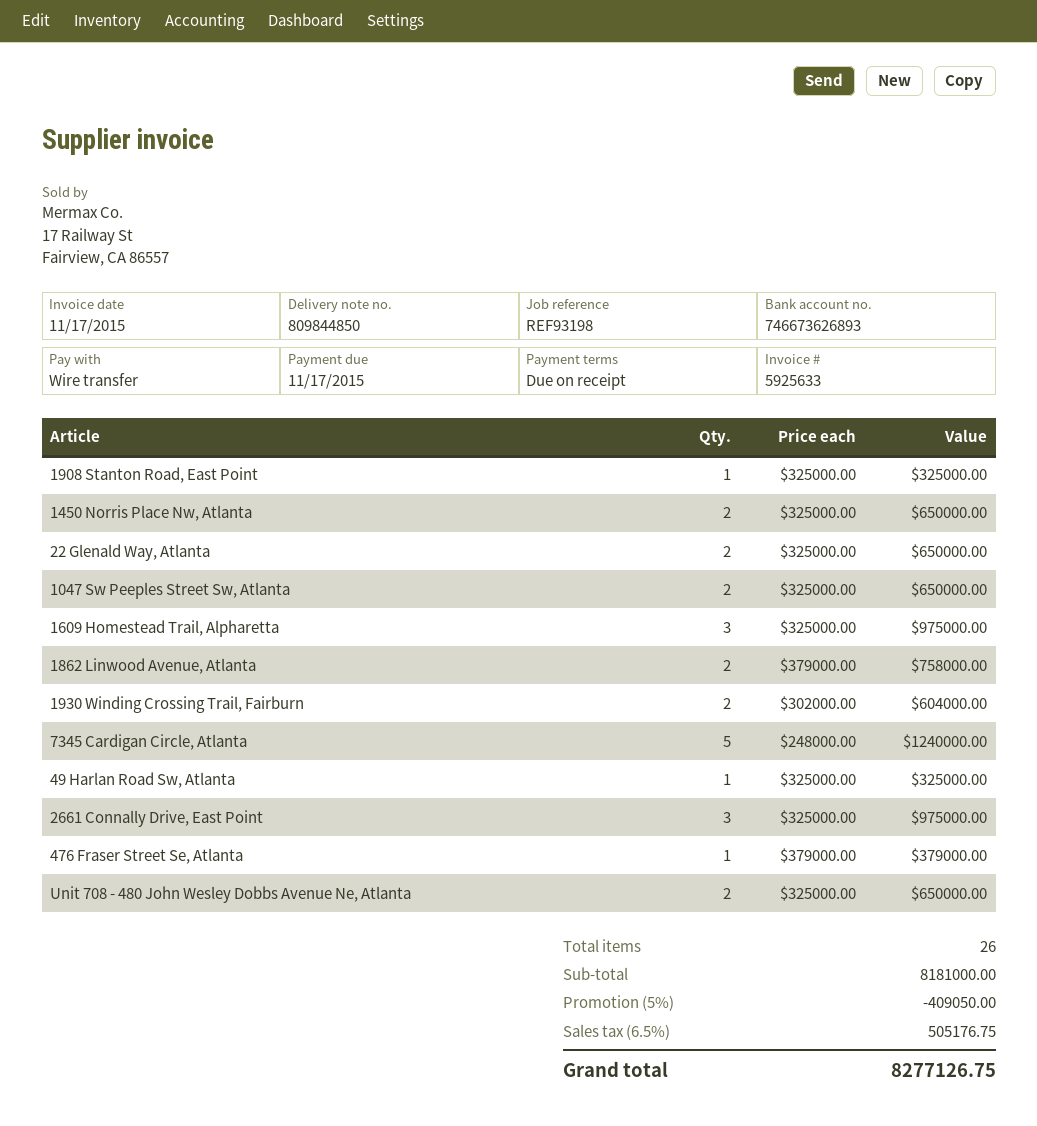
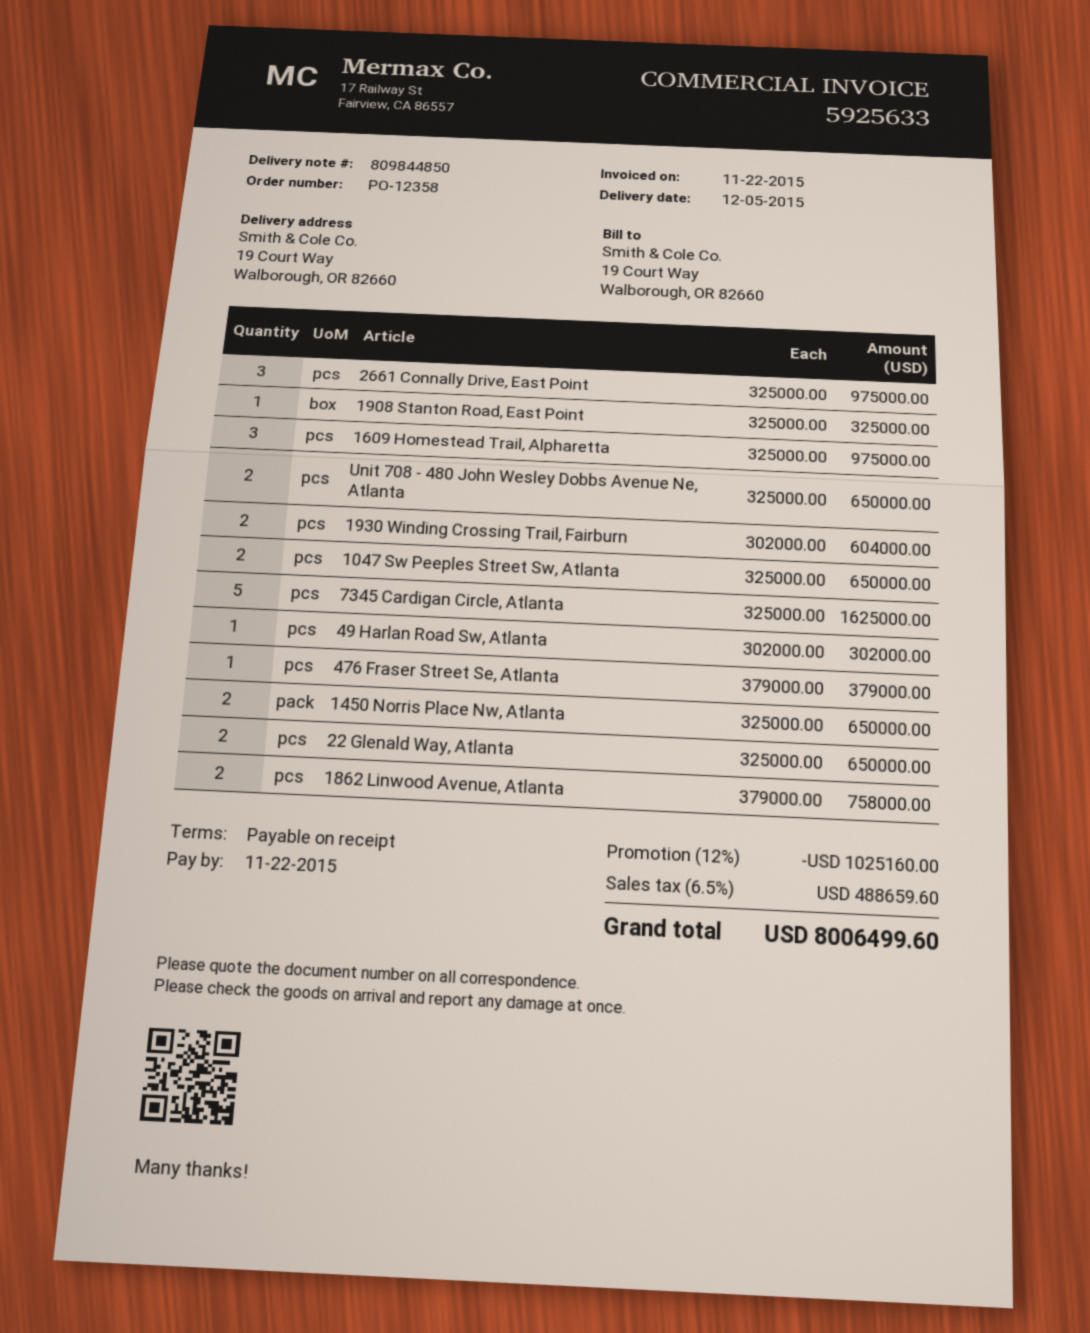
invoice date: 2015-11-17 -> 2015-11-22
due date: 2015-11-17 -> 2015-11-22
7345 Cardigan Circle, Atlanta: 5 x 248000.00 = 1240000.00 -> 5 x 325000.00 = 1625000.00
49 Harlan Road Sw, Atlanta: 1 x 325000.00 = 325000.00 -> 1 x 302000.00 = 302000.00
discount: 5% = 409050.00 -> 12% = 1025160.00
tax: 6.5% = 505176.75 -> 6.5% = 488659.60
total: 8277126.75 -> 8006499.60

